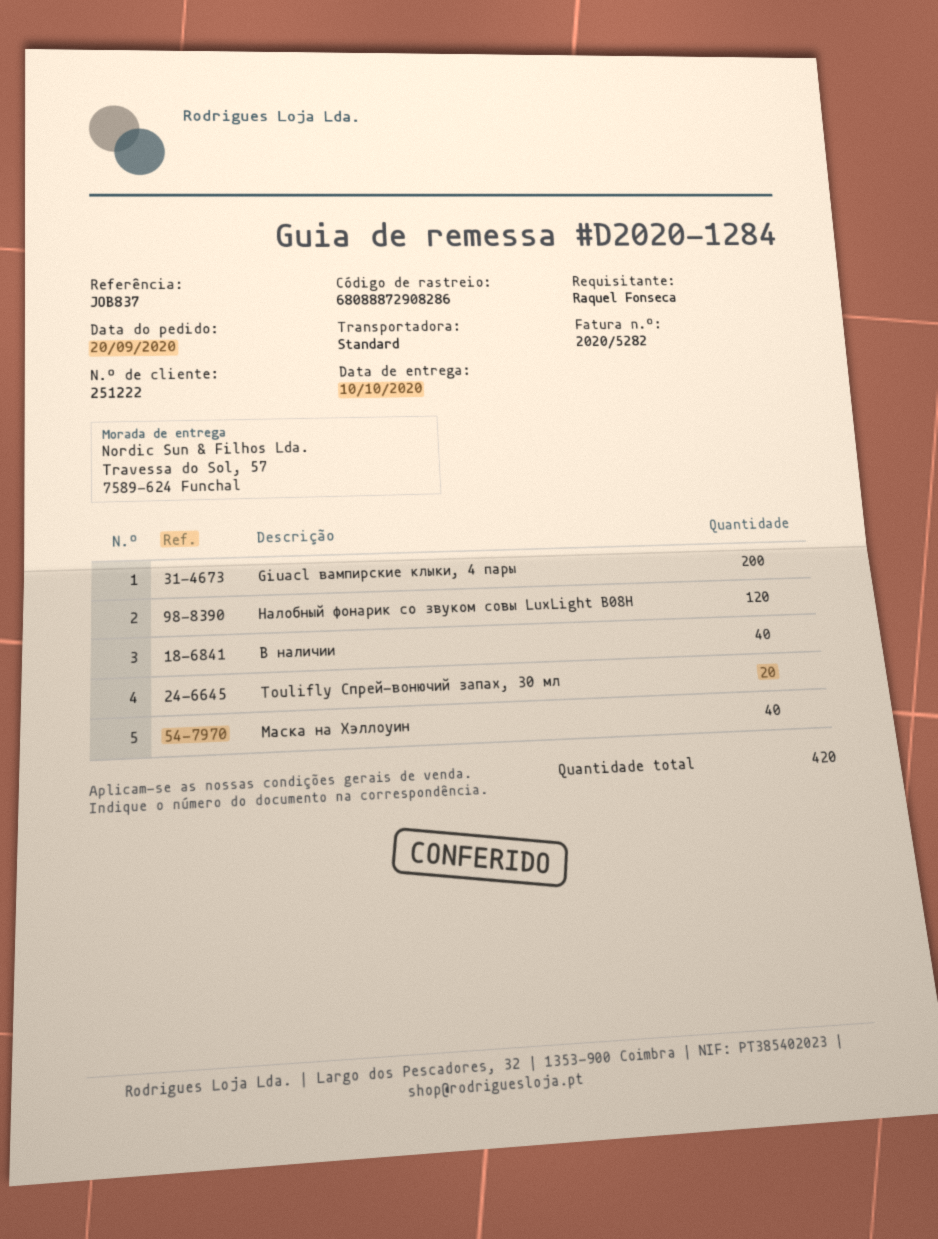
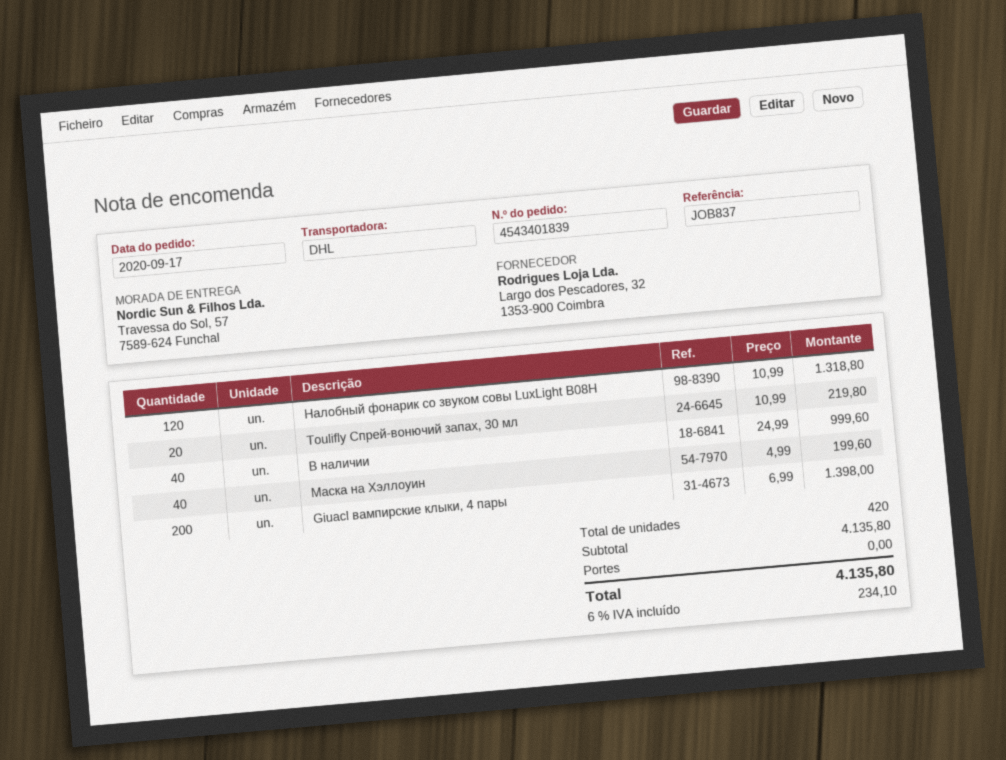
order date: 2020-09-20 -> 2020-09-17
shipping method: standard -> DHL

